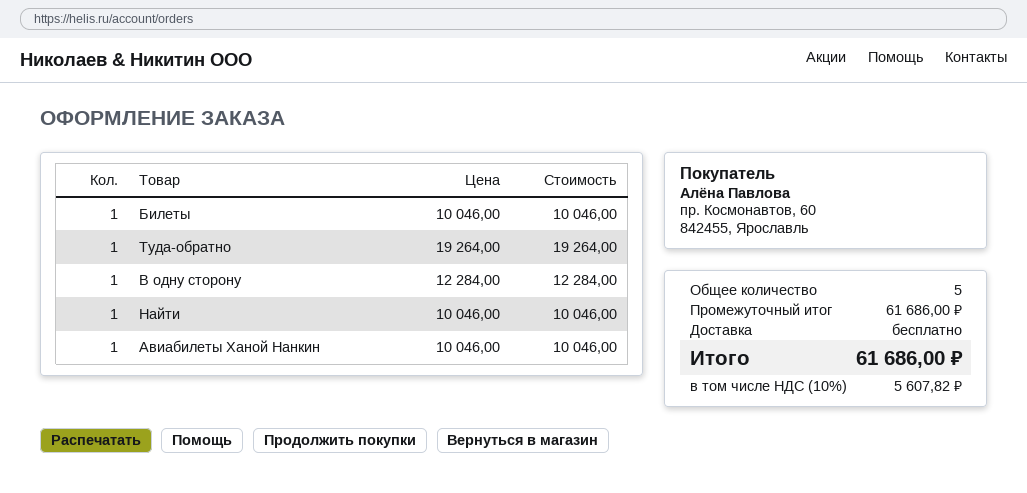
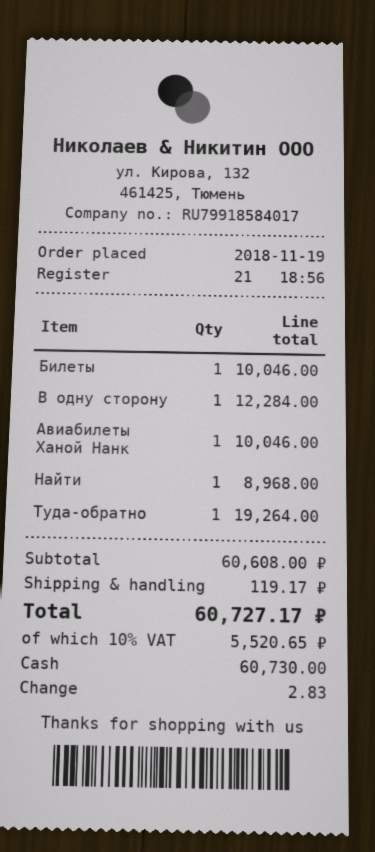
Найти: 1 for 10046.00 -> 1 for 8968.00
subtotal: 61686.00 -> 60608.00
shipping: 0.00 -> 119.17
tax: 10% = 5607.82 -> 10% = 5520.65
total: 61686.00 -> 60727.17

